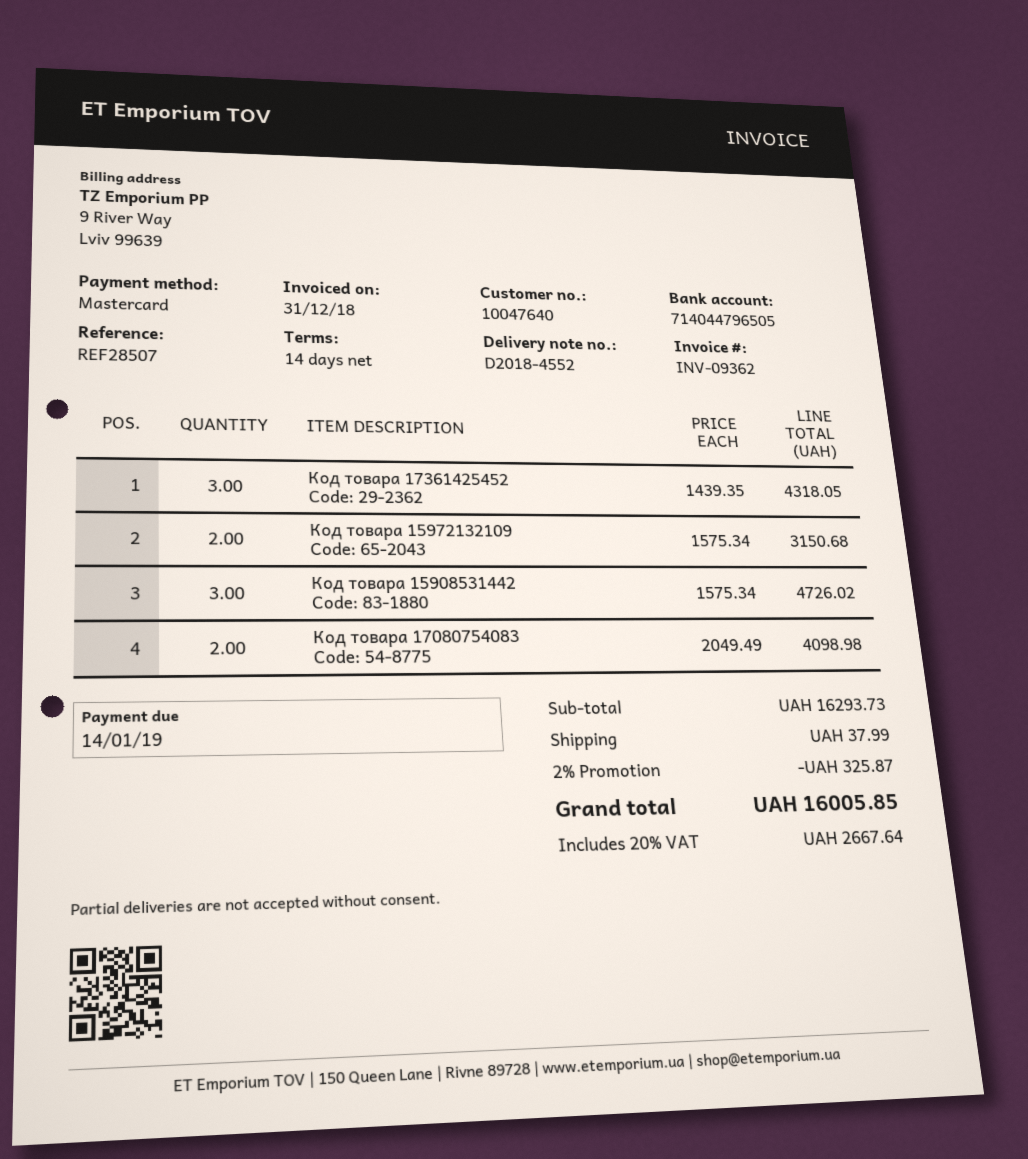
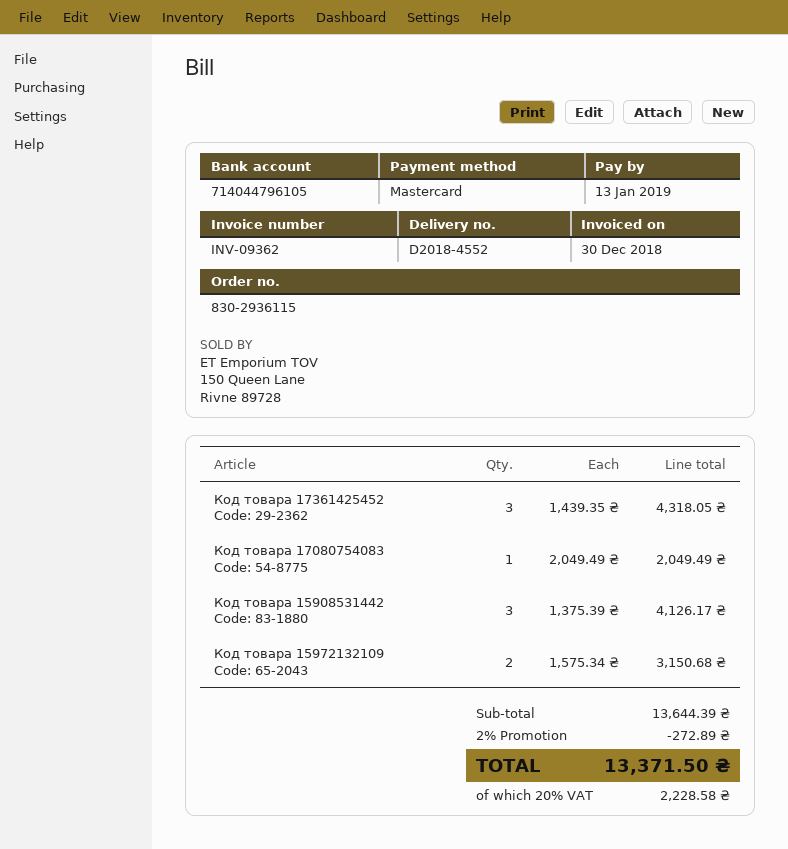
invoice date: 2018-12-31 -> 2018-12-30
due date: 2019-01-14 -> 2019-01-13
bank account: 714044796505 -> 714044796105
Код товара 15908531442: 3 x 1575.34 = 4726.02 -> 3 x 1375.39 = 4126.17
Код товара 17080754083: 2 x 2049.49 = 4098.98 -> 1 x 2049.49 = 2049.49
subtotal: 16293.73 -> 13644.39
discount: 2% = 325.87 -> 2% = 272.89
shipping: 37.99 -> none
tax: 20% = 2667.64 -> 20% = 2228.58
total: 16005.85 -> 13371.50

